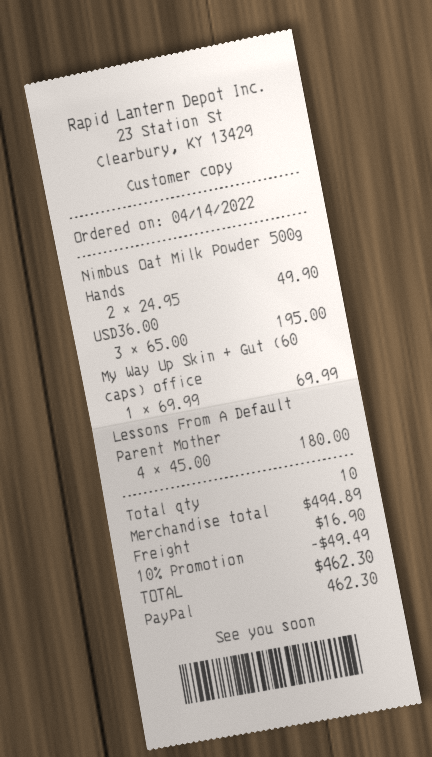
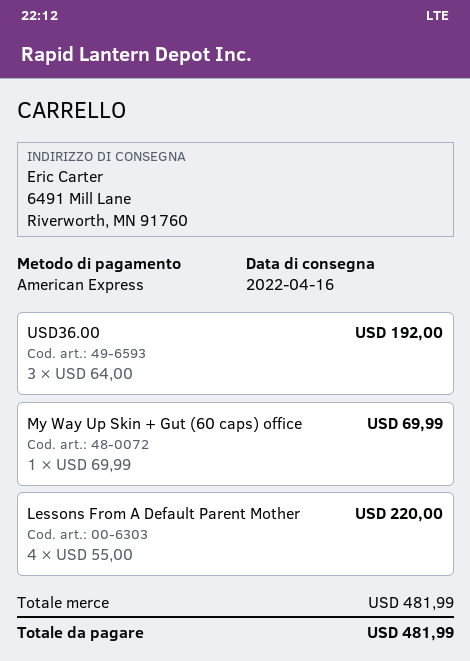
payment method: PayPal -> American Express
Nimbus Oat Milk Powder 500g Hands: 2 x 24.95 = 49.90 -> none
USD36.00: 3 x 65.00 = 195.00 -> 3 x 64.00 = 192.00
Lessons From A Default Parent Mother: 4 x 45.00 = 180.00 -> 4 x 55.00 = 220.00
subtotal: 494.89 -> 481.99
discount: 10% = 49.49 -> none
shipping: 16.90 -> none
total: 462.30 -> 481.99

